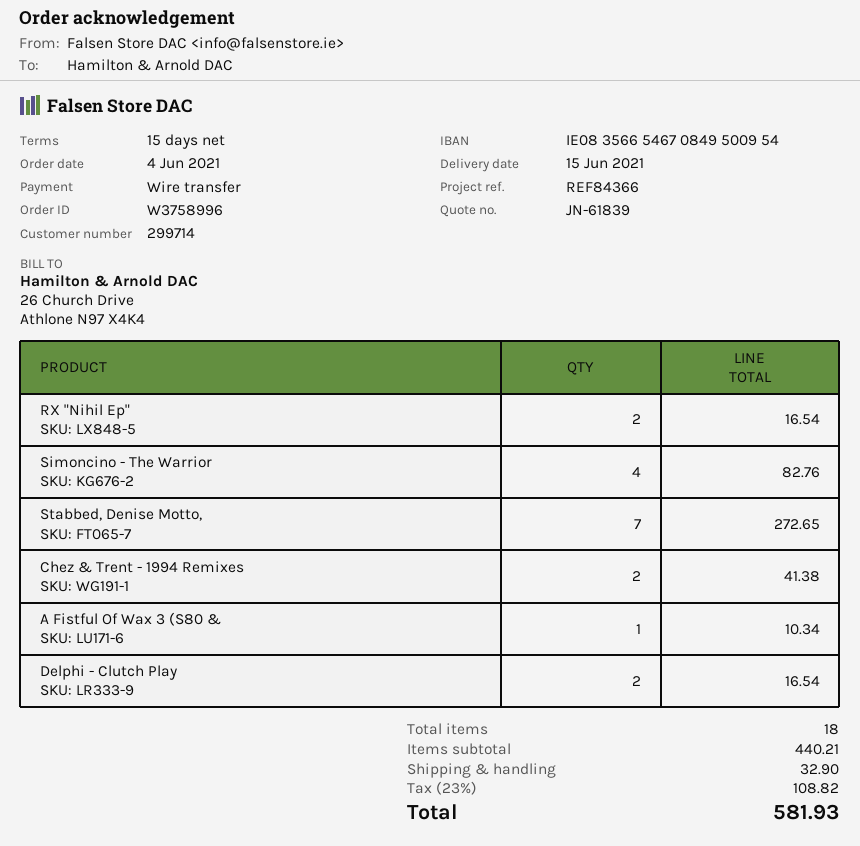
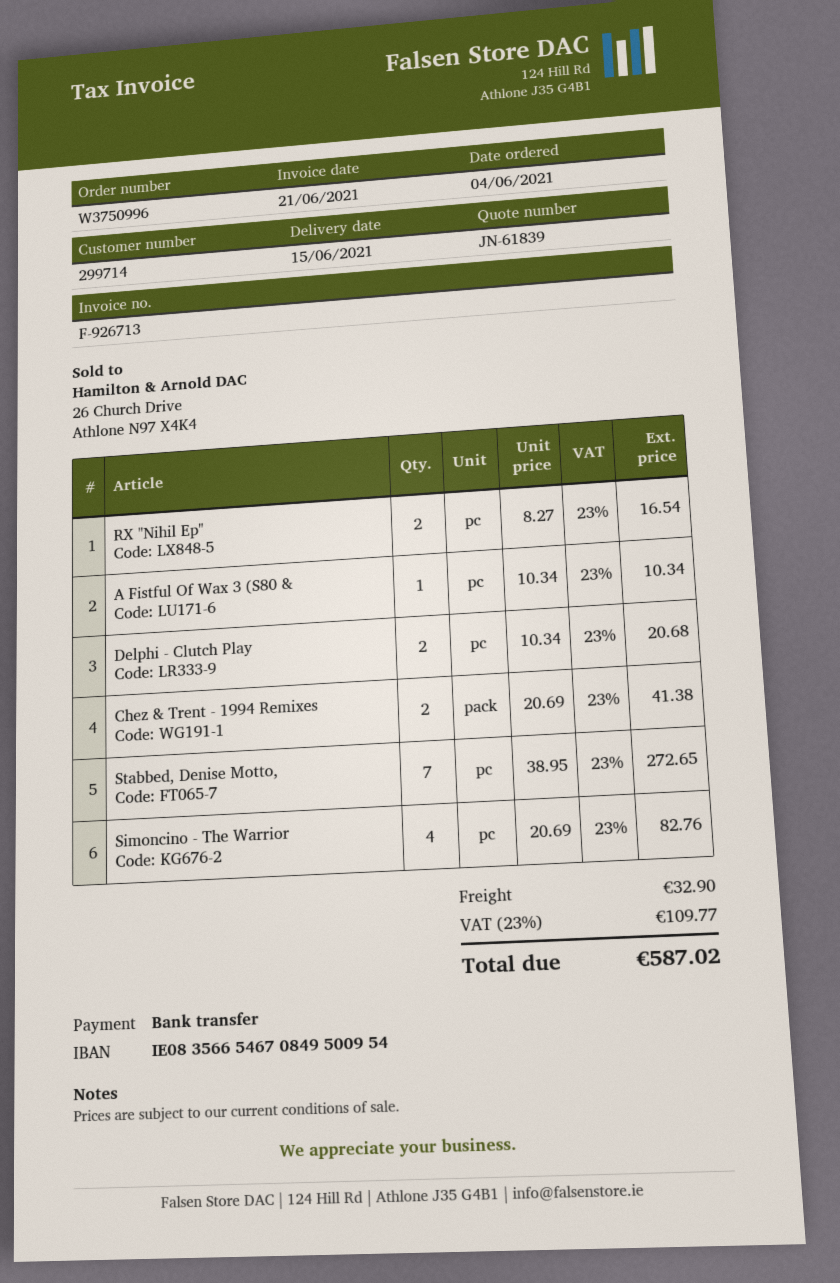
order number: W3758996 -> W3750996
Delphi - Clutch Play: 2 for 16.54 -> 2 for 20.68
tax: 23% = 108.82 -> 23% = 109.77
total: 581.93 -> 587.02

